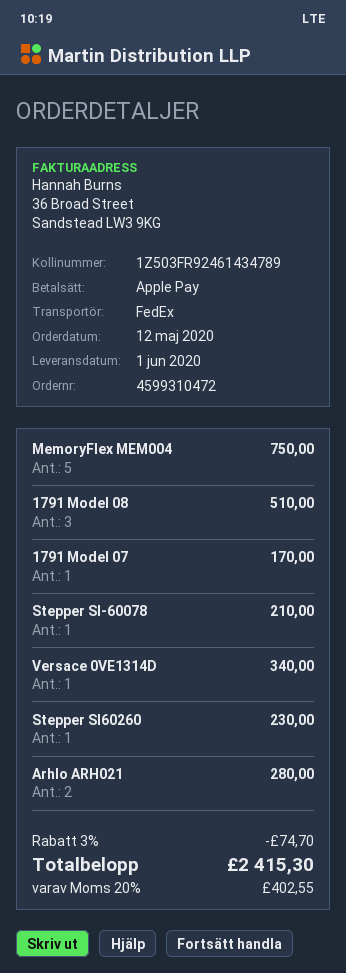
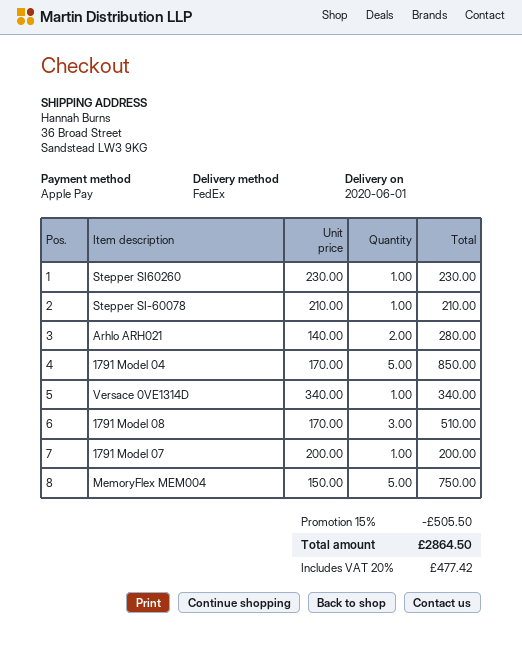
1791 Model 07: 1 for 170.00 -> 1 for 200.00
1791 Model 04: none -> 5 for 850.00
discount: 3% = 74.70 -> 15% = 505.50
tax: 20% = 402.55 -> 20% = 477.42
total: 2415.30 -> 2864.50

